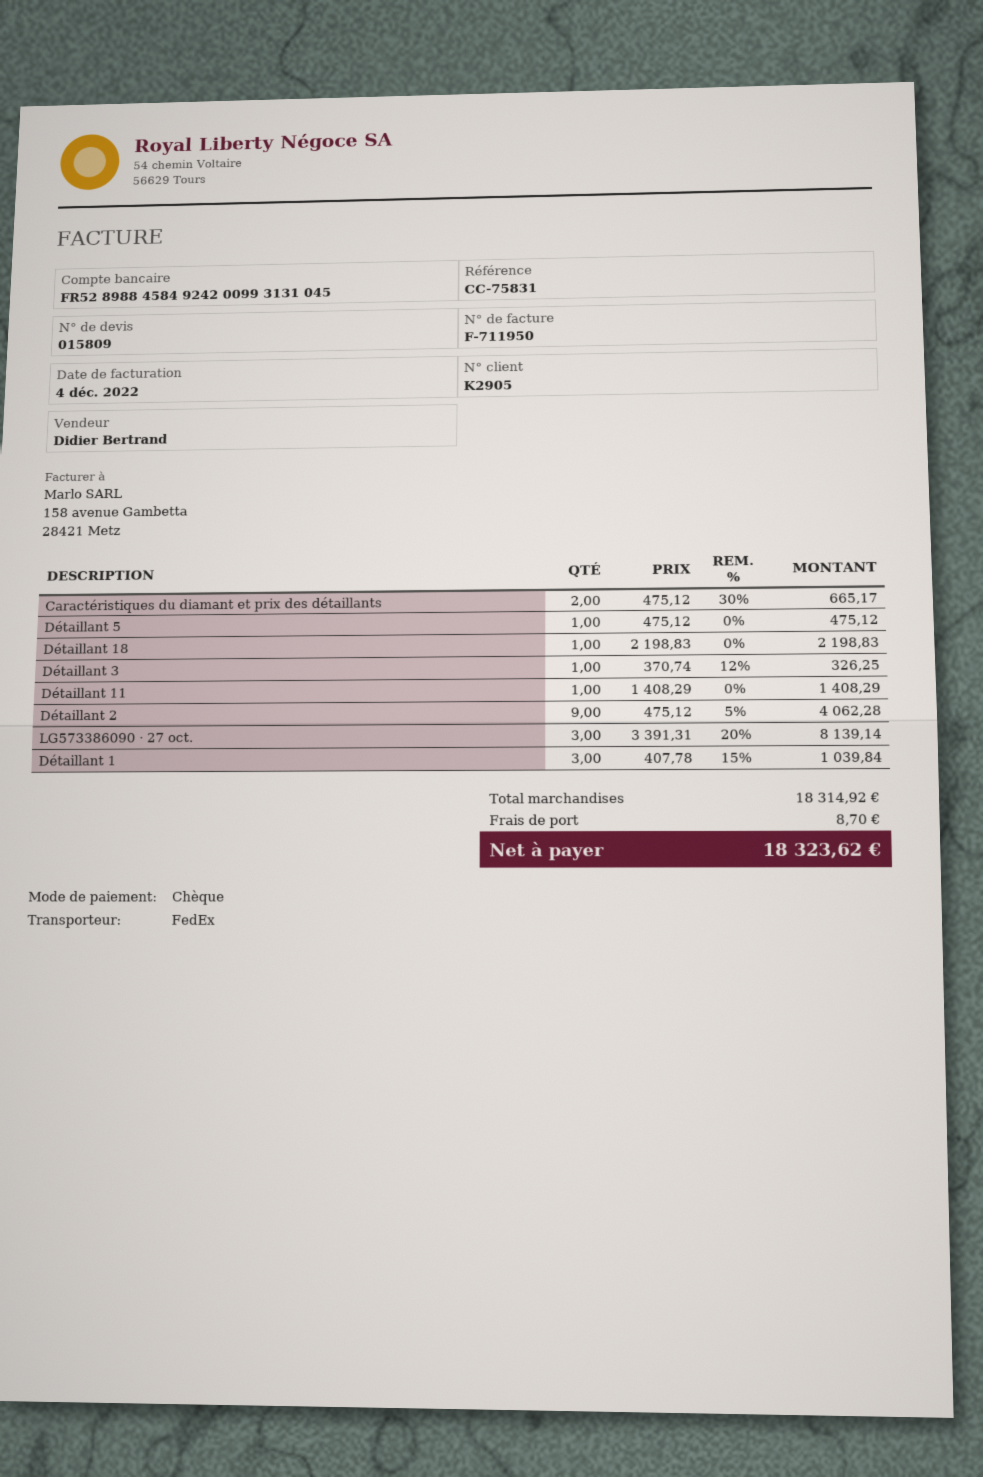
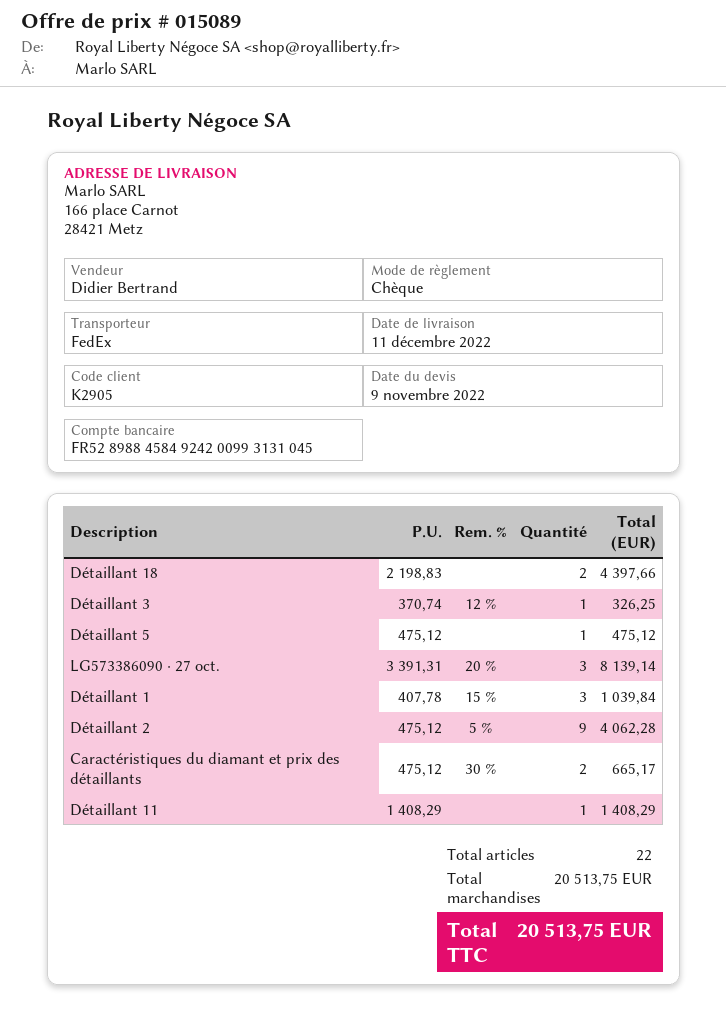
quote number: 015809 -> 015089
Détaillant 18: 1 x 2198.83 = 2198.83 -> 2 x 2198.83 = 4397.66
subtotal: 18314.92 -> 20513.75
shipping: 8.70 -> none
total: 18323.62 -> 20513.75

